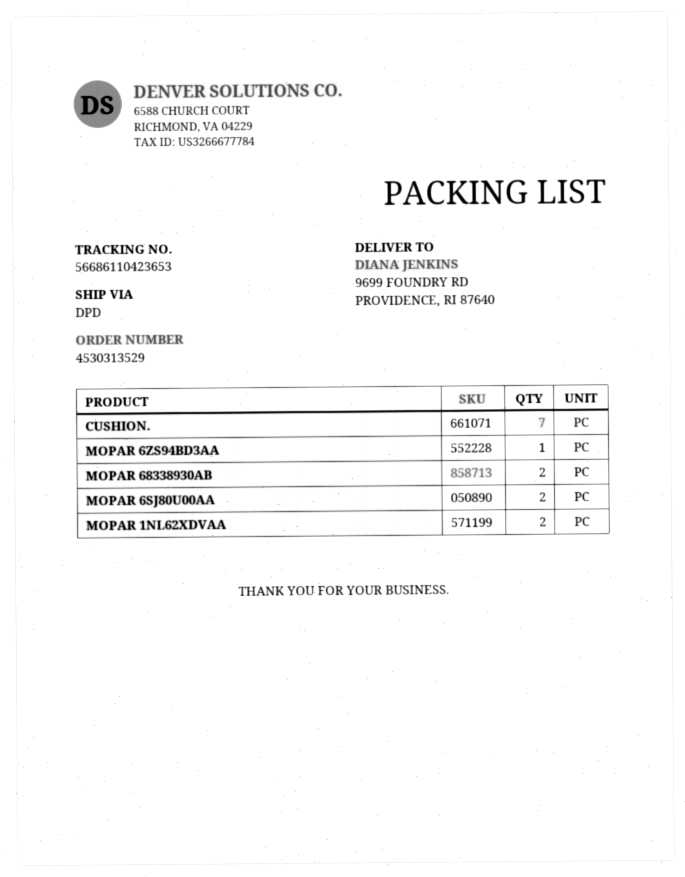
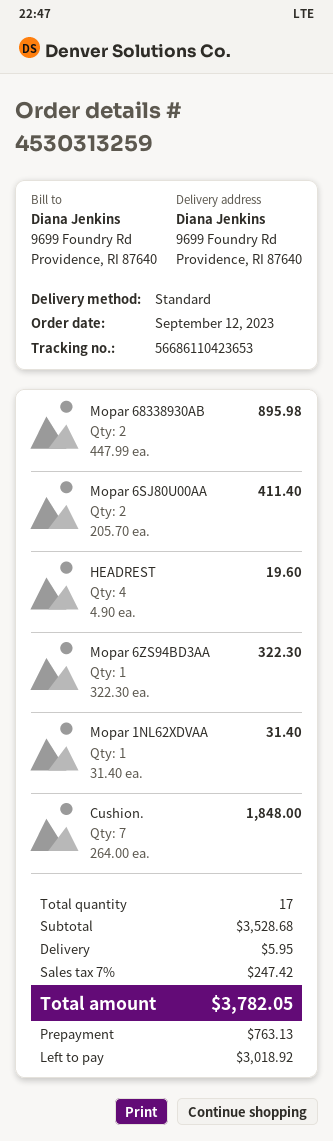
order number: 4530313529 -> 4530313259
shipping method: DPD -> standard
MOPAR 1NL62XDVAA: 2 -> 1
HEADREST: none -> 4

